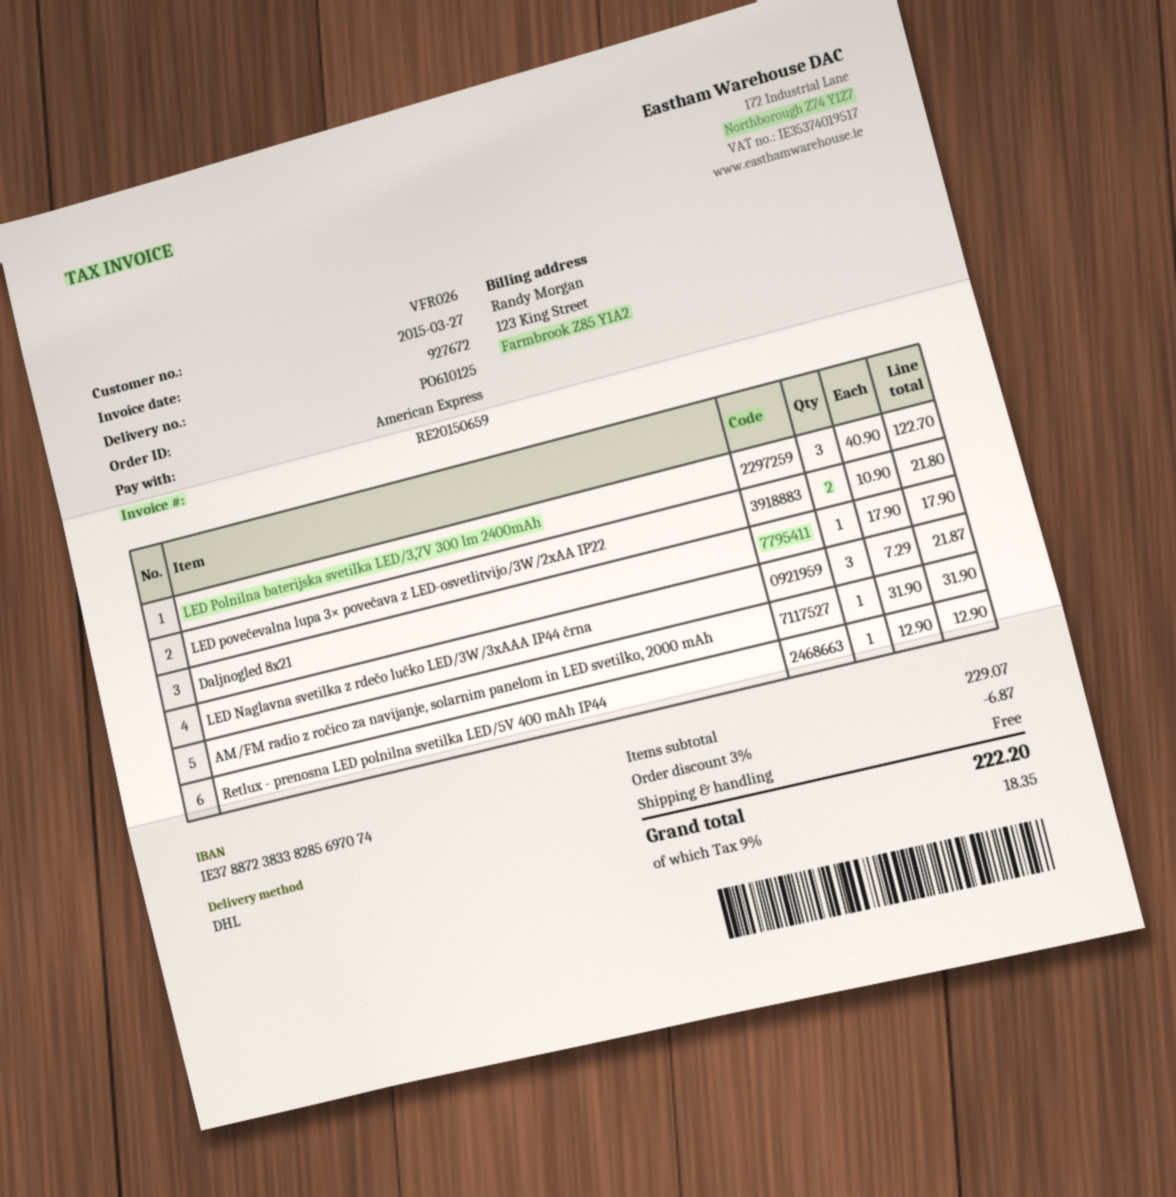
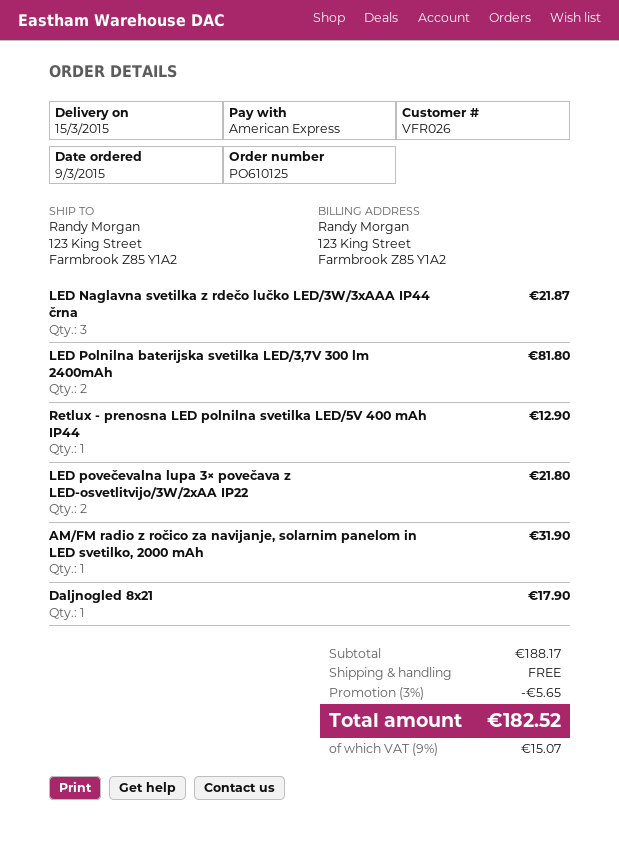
LED Polnilna baterijska svetilka LED/3,7V 300 lm 2400mAh: 3 for 122.70 -> 2 for 81.80
subtotal: 229.07 -> 188.17
discount: 3% = 6.87 -> 3% = 5.65
tax: 9% = 18.35 -> 9% = 15.07
total: 222.20 -> 182.52

